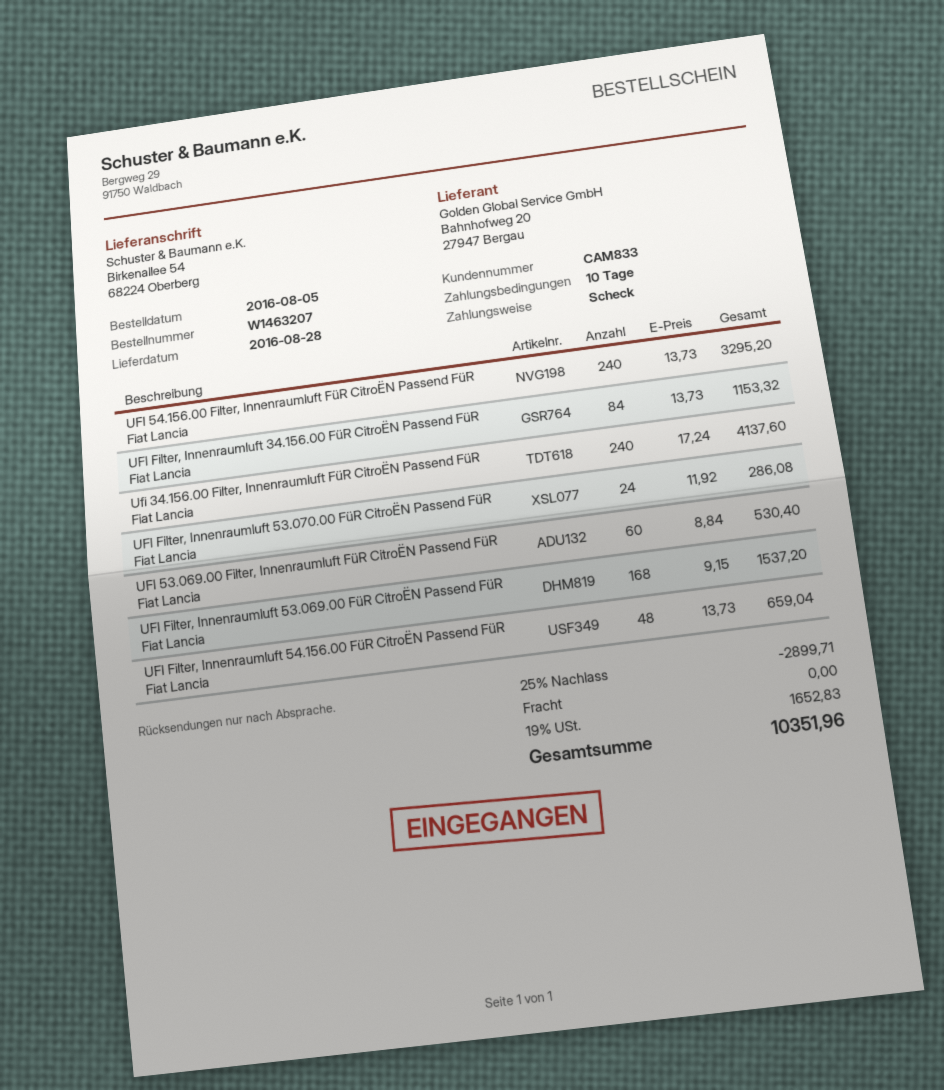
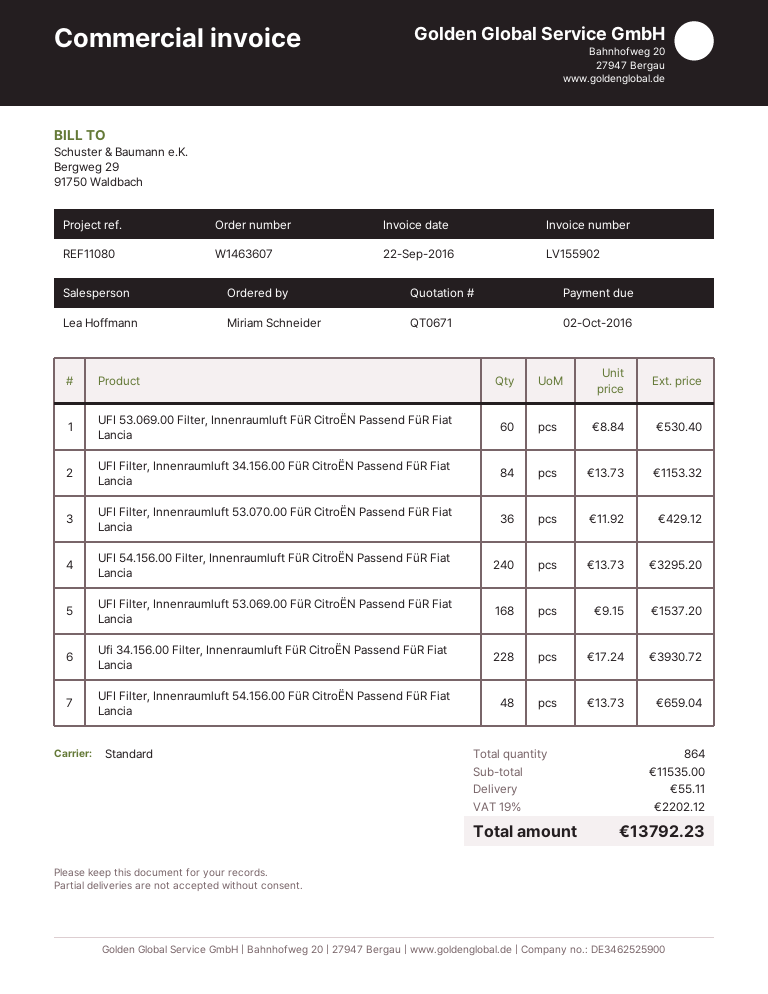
order number: W1463207 -> W1463607
Ufi 34.156.00 Filter, Innenraumluft FüR CitroËN Passend FüR Fiat Lancia: 240 x 17.24 = 4137.60 -> 228 x 17.24 = 3930.72
UFI Filter, Innenraumluft 53.070.00 FüR CitroËN Passend FüR Fiat Lancia: 24 x 11.92 = 286.08 -> 36 x 11.92 = 429.12
discount: 25% = 2899.71 -> none
shipping: 0.00 -> 55.11
tax: 19% = 1652.83 -> 19% = 2202.12
total: 10351.96 -> 13792.23

